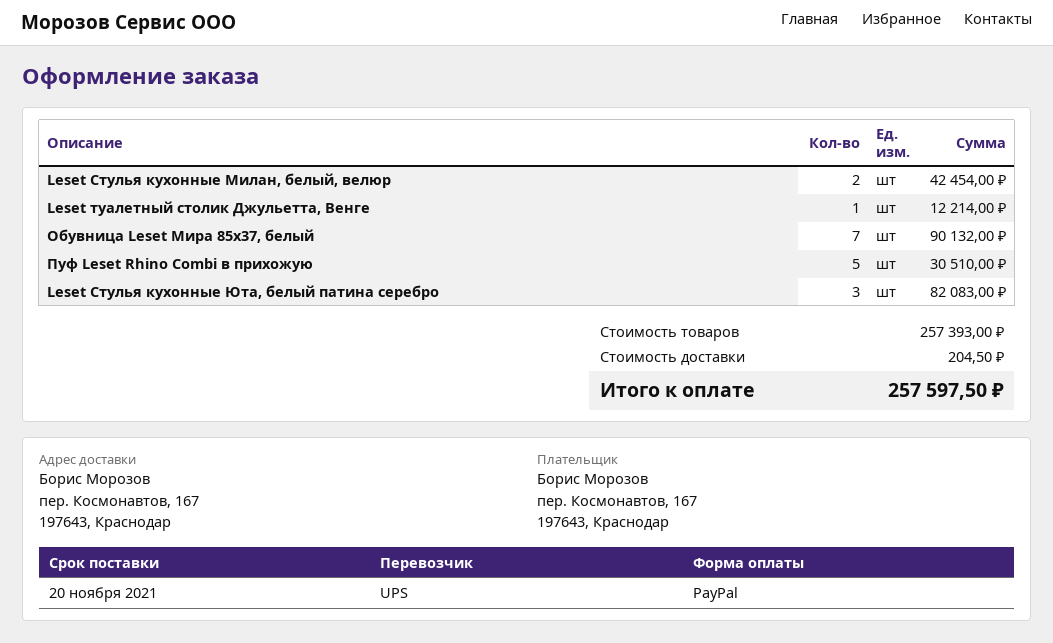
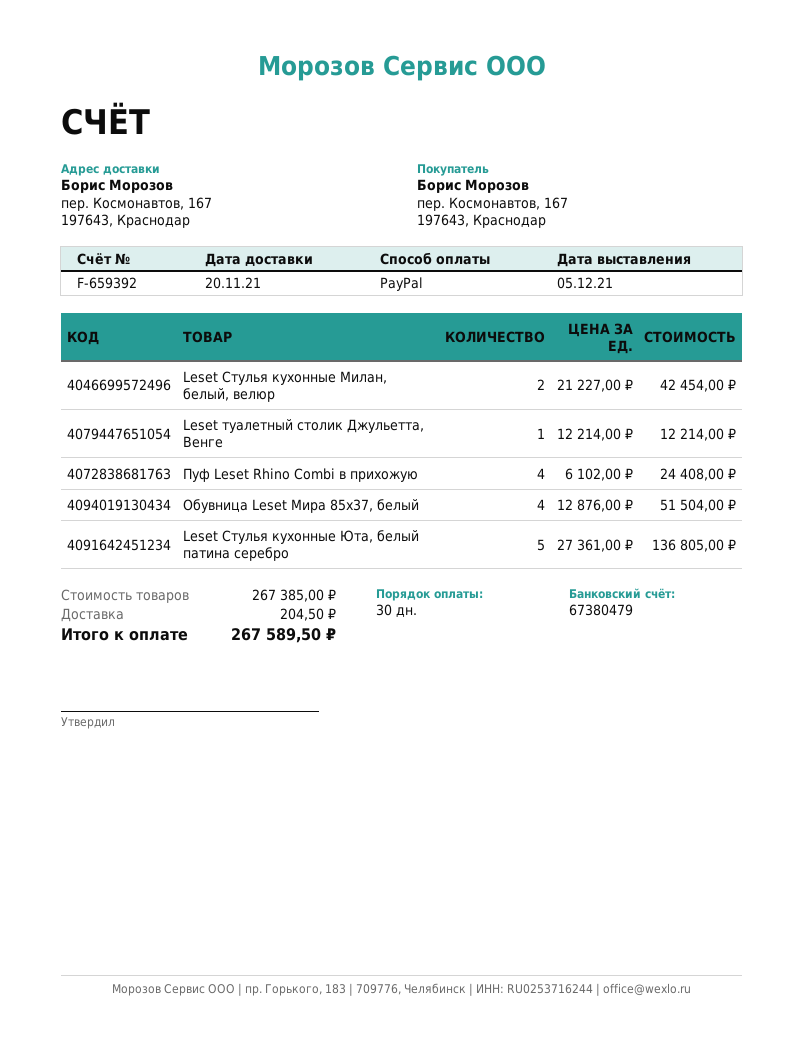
Обувница Leset Мира 85х37, белый: 7 for 90132.00 -> 4 for 51504.00
Пуф Leset Rhino Combi в прихожую: 5 for 30510.00 -> 4 for 24408.00
Leset Стулья кухонные Юта, белый патина серебро: 3 for 82083.00 -> 5 for 136805.00
subtotal: 257393.00 -> 267385.00
total: 257597.50 -> 267589.50

